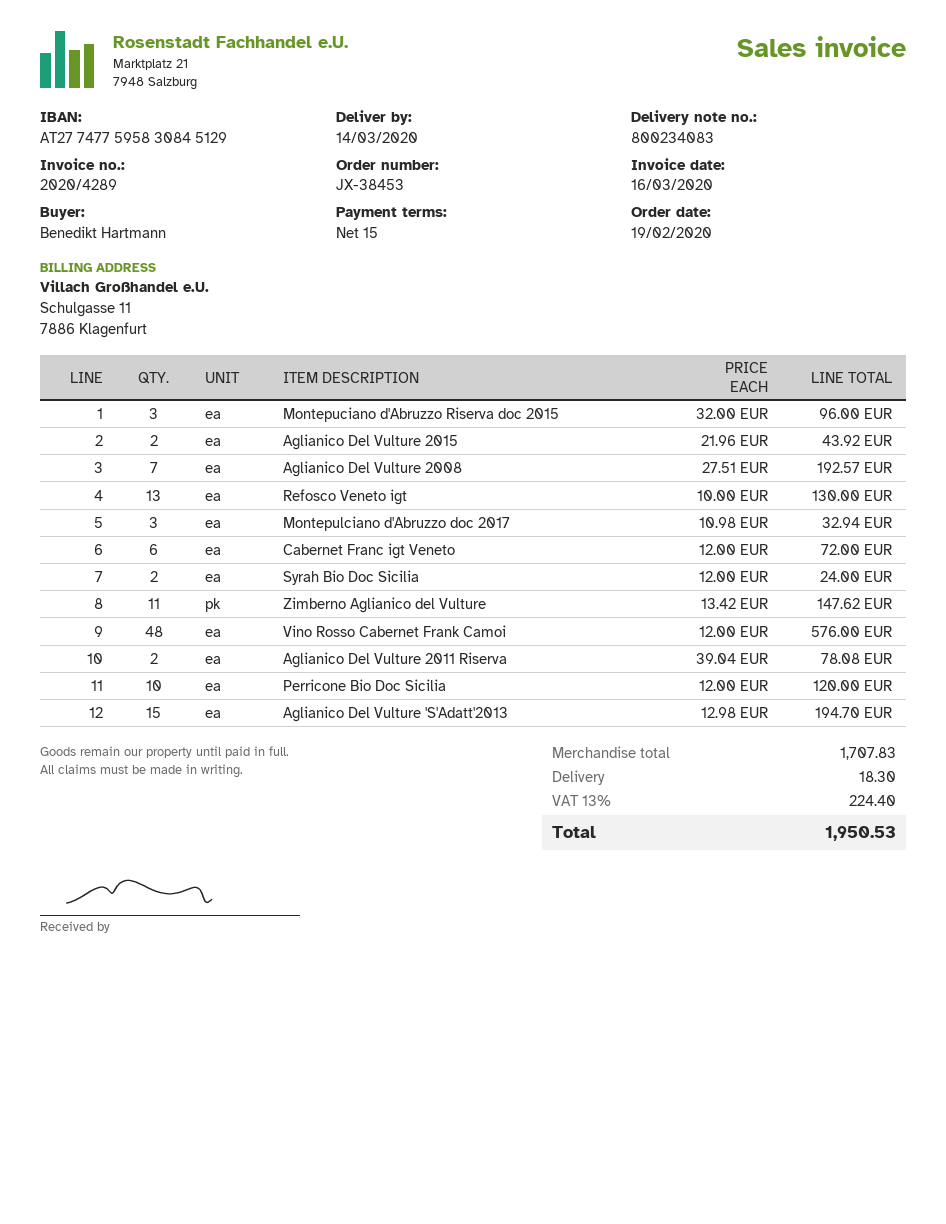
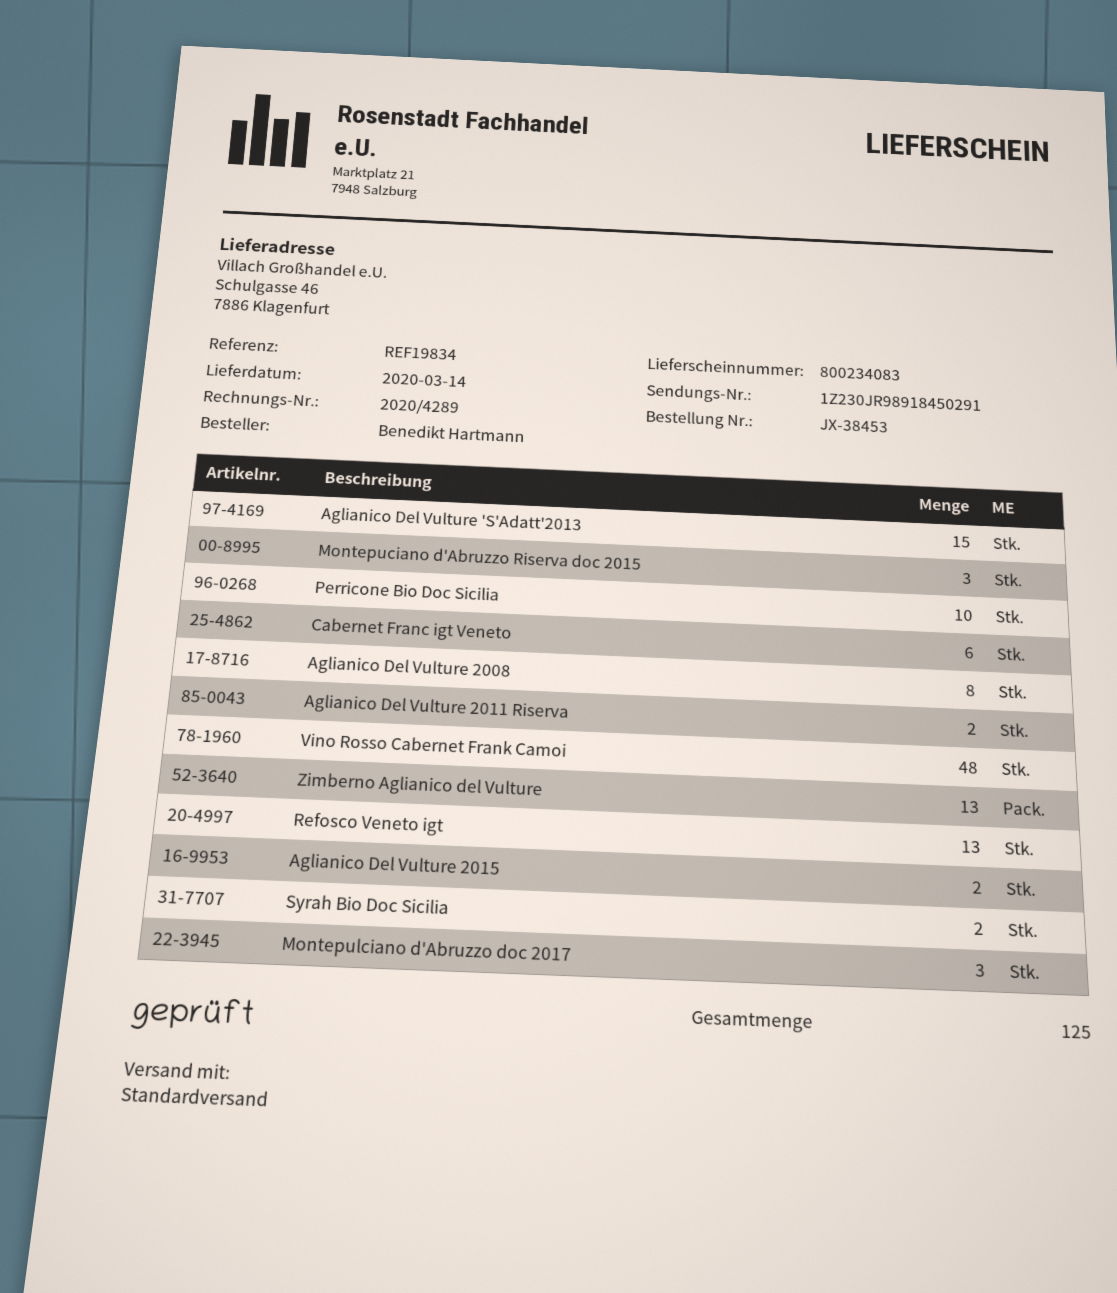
Aglianico Del Vulture 2008: 7 -> 8
Zimberno Aglianico del Vulture: 11 -> 13

